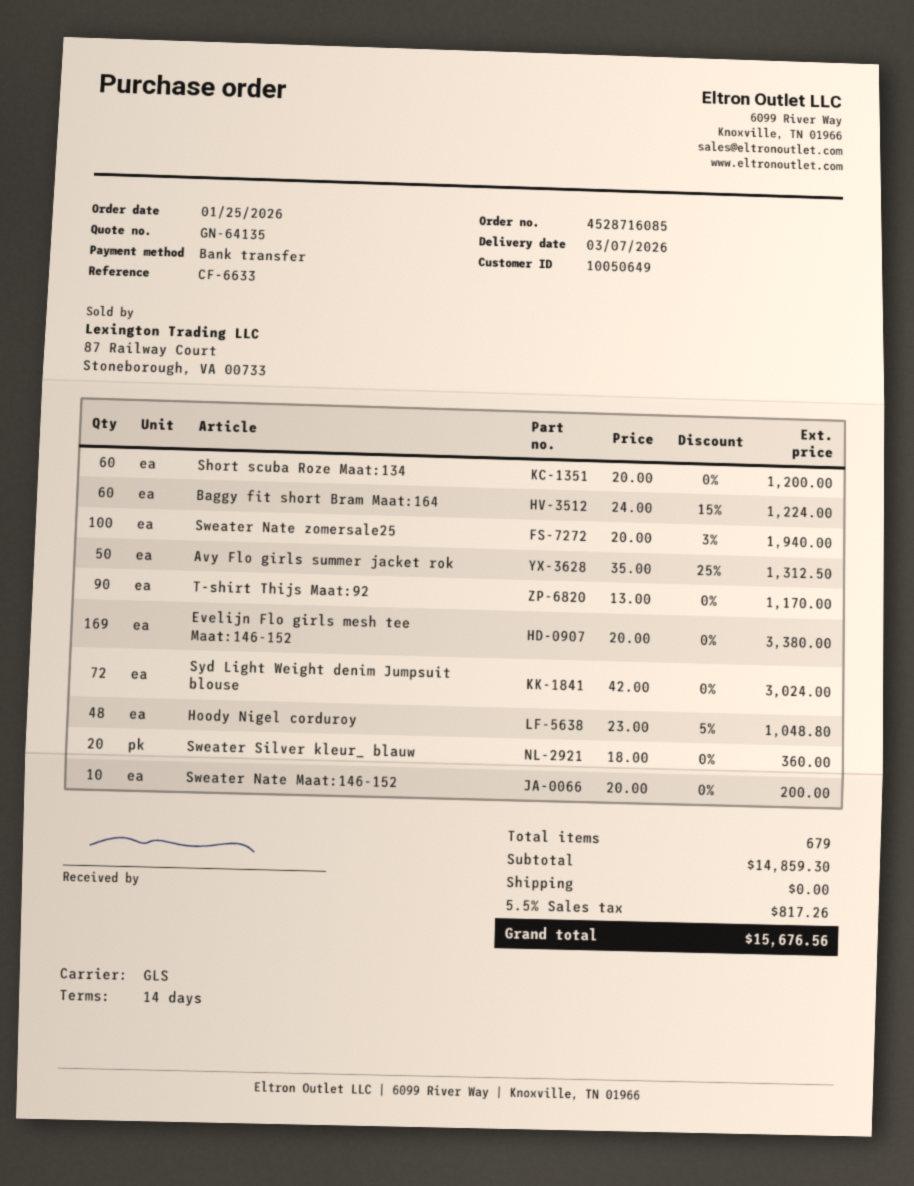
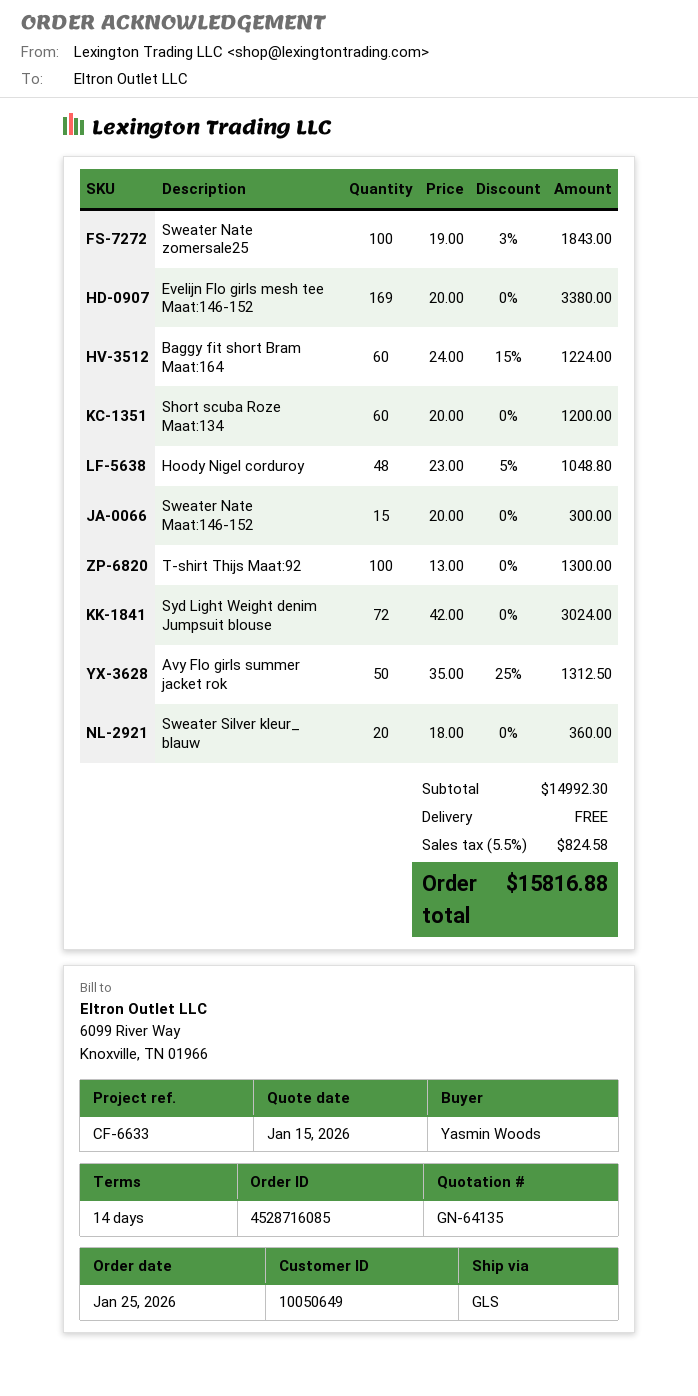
Sweater Nate zomersale25: 100 x 20.00 - 3% = 1940.00 -> 100 x 19.00 - 3% = 1843.00
T-shirt Thijs Maat:92: 90 x 13.00 = 1170.00 -> 100 x 13.00 = 1300.00
Sweater Nate Maat:146-152: 10 x 20.00 = 200.00 -> 15 x 20.00 = 300.00
subtotal: 14859.30 -> 14992.30
tax: 5.5% = 817.26 -> 5.5% = 824.58
total: 15676.56 -> 15816.88

